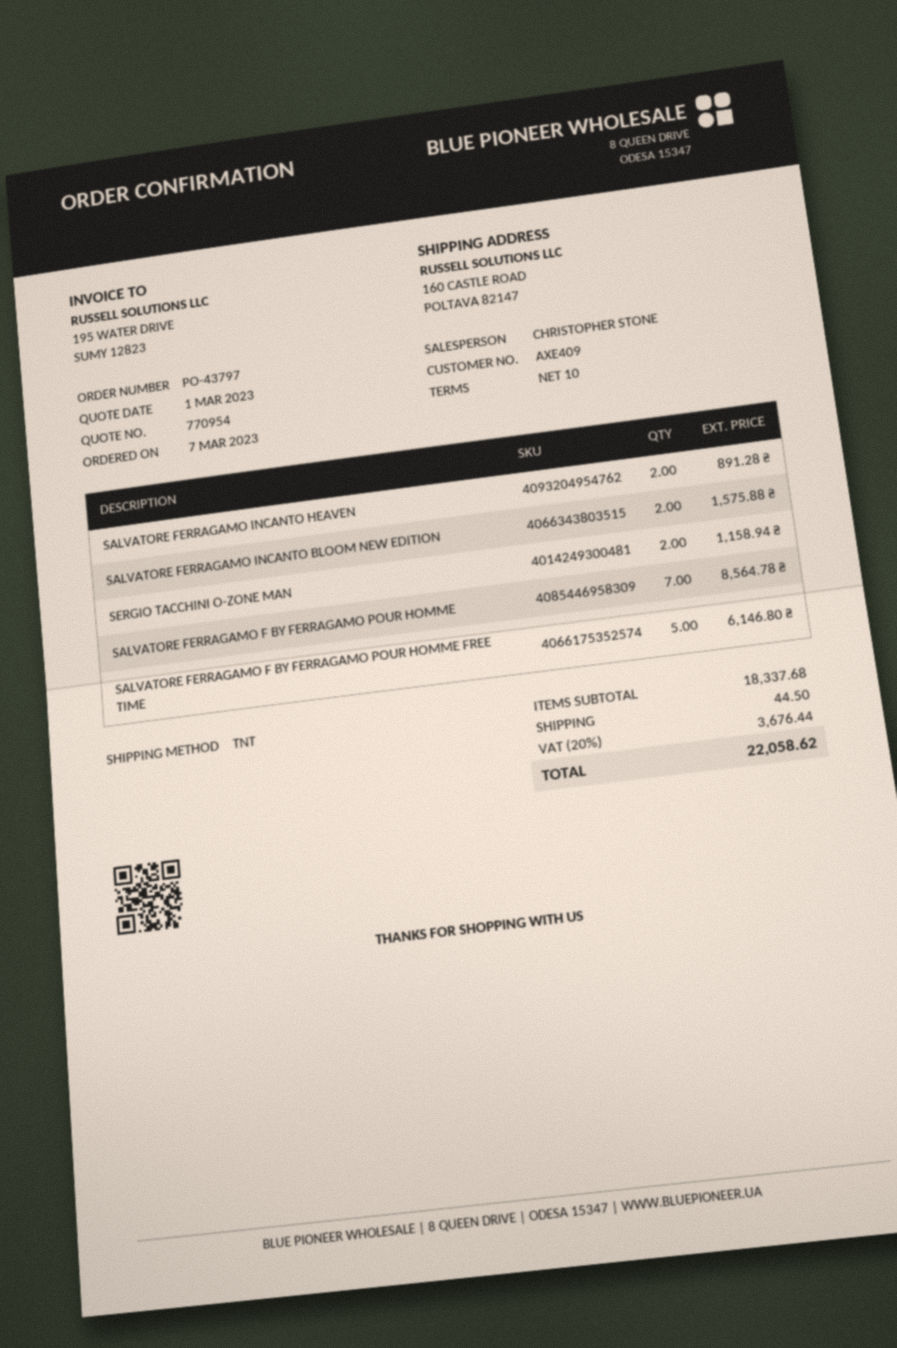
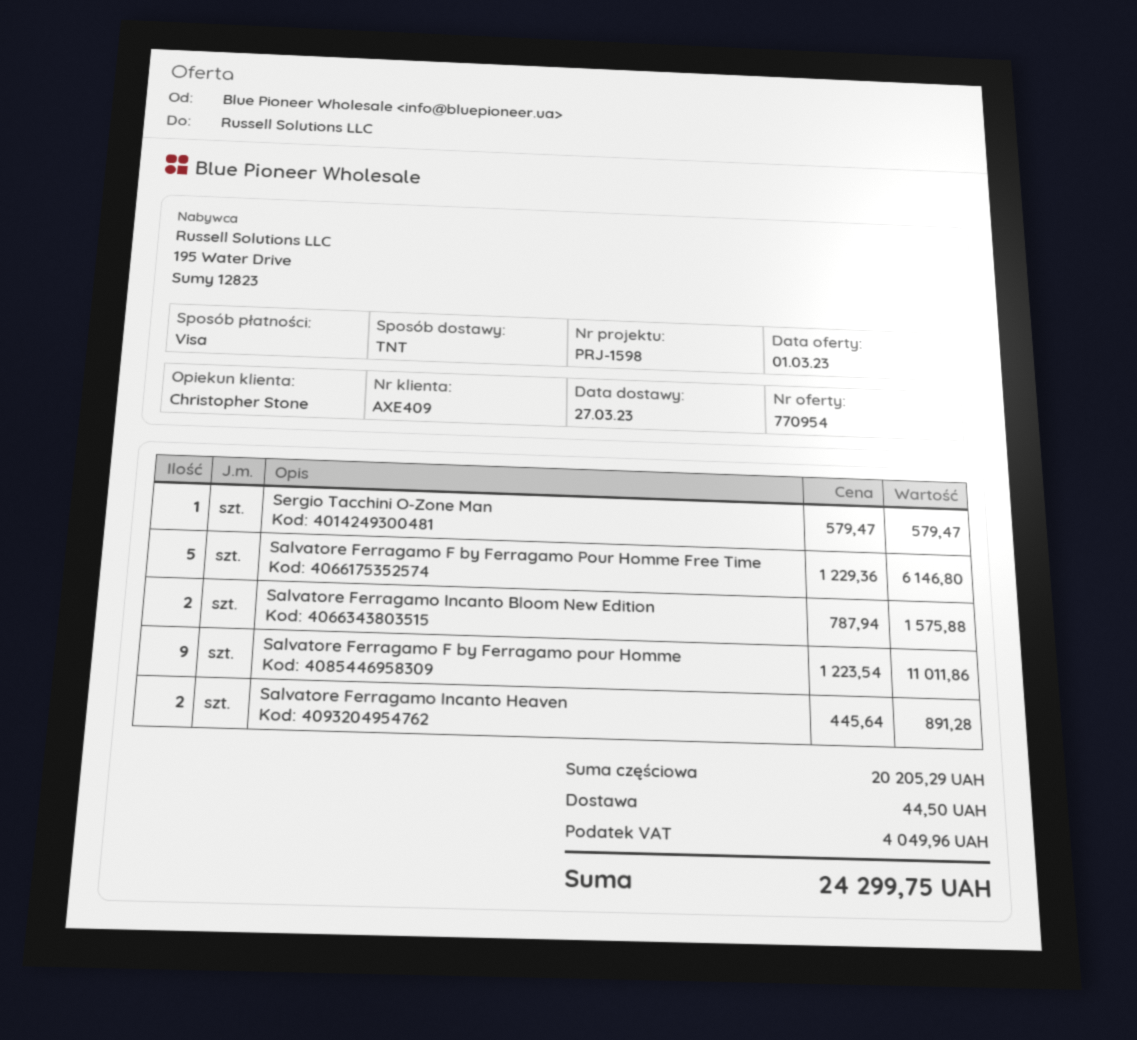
SERGIO TACCHINI O-ZONE MAN: 2 for 1158.94 -> 1 for 579.47
SALVATORE FERRAGAMO F BY FERRAGAMO POUR HOMME: 7 for 8564.78 -> 9 for 11011.86
subtotal: 18337.68 -> 20205.29
tax: 3676.44 -> 4049.96
total: 22058.62 -> 24299.75

